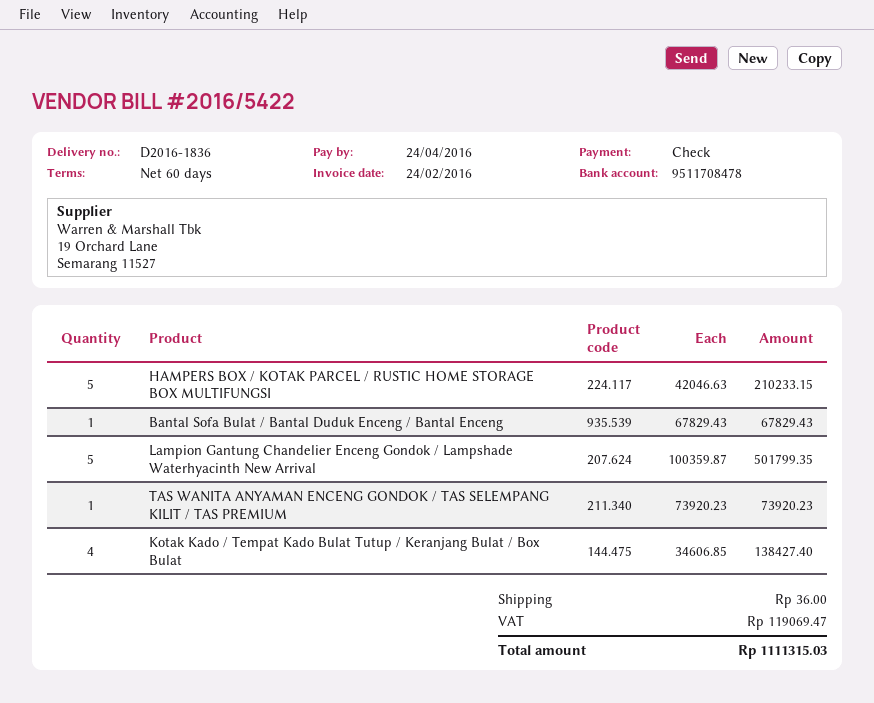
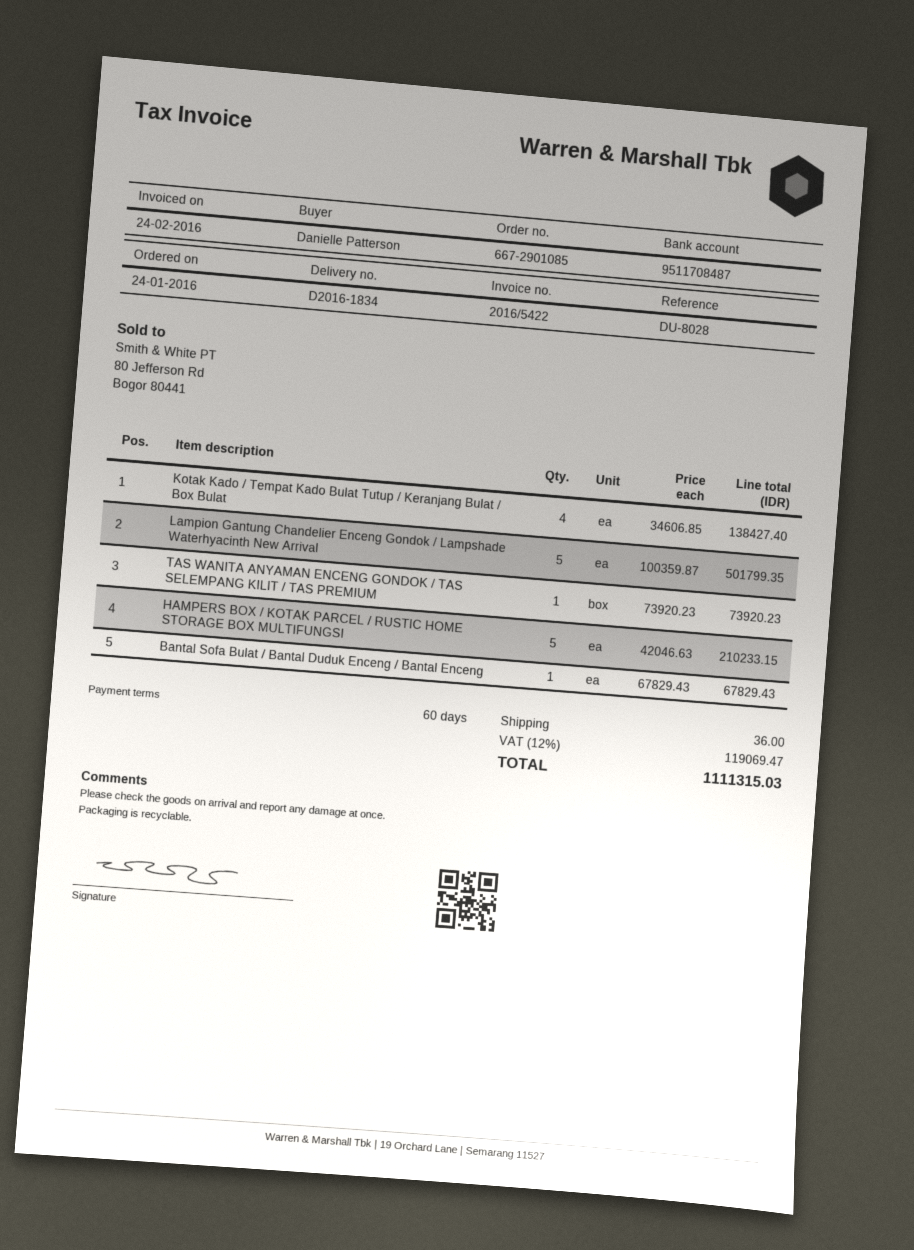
delivery note number: D2016-1836 -> D2016-1834
bank account: 9511708478 -> 9511708487

